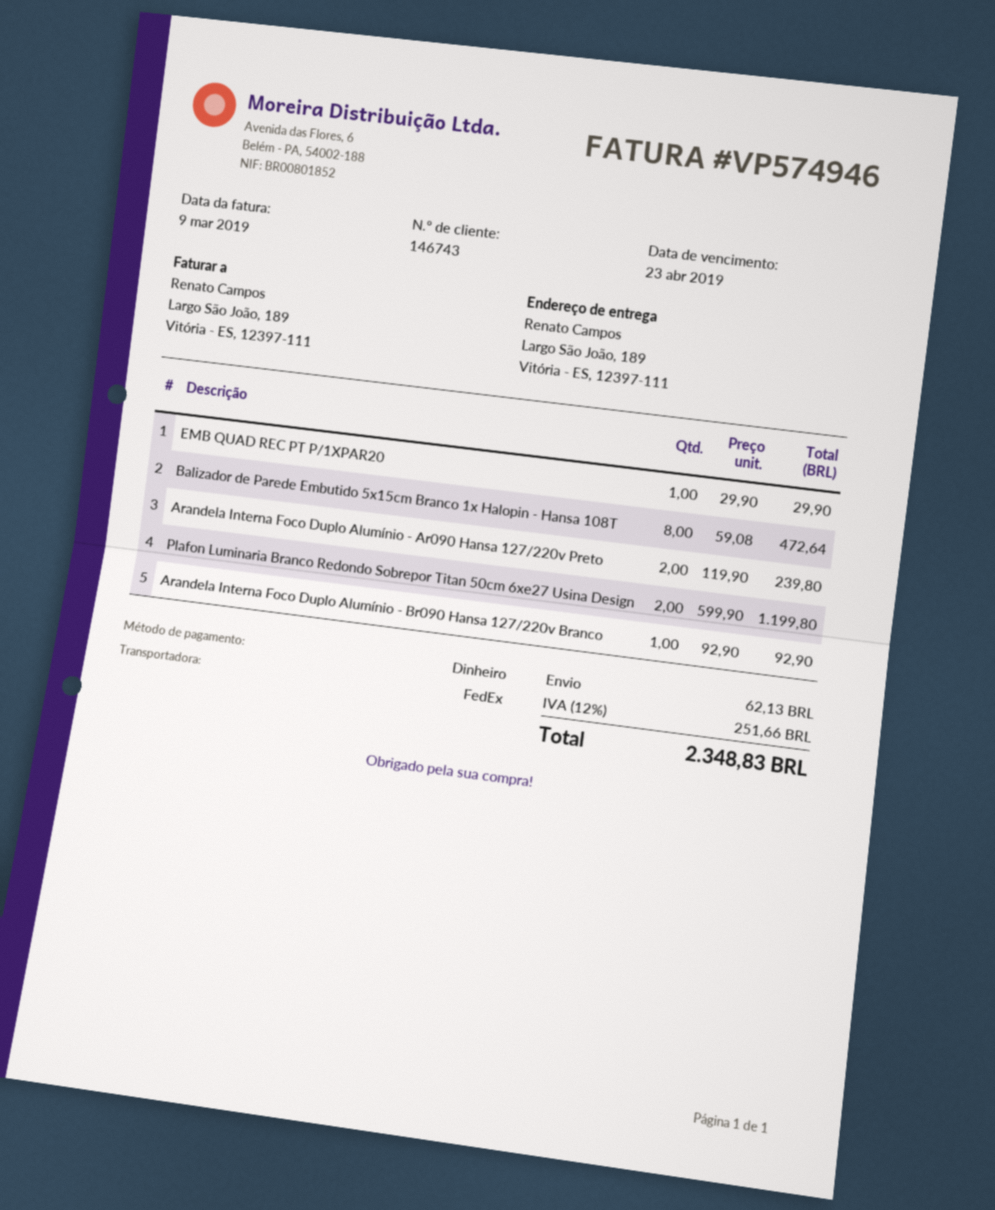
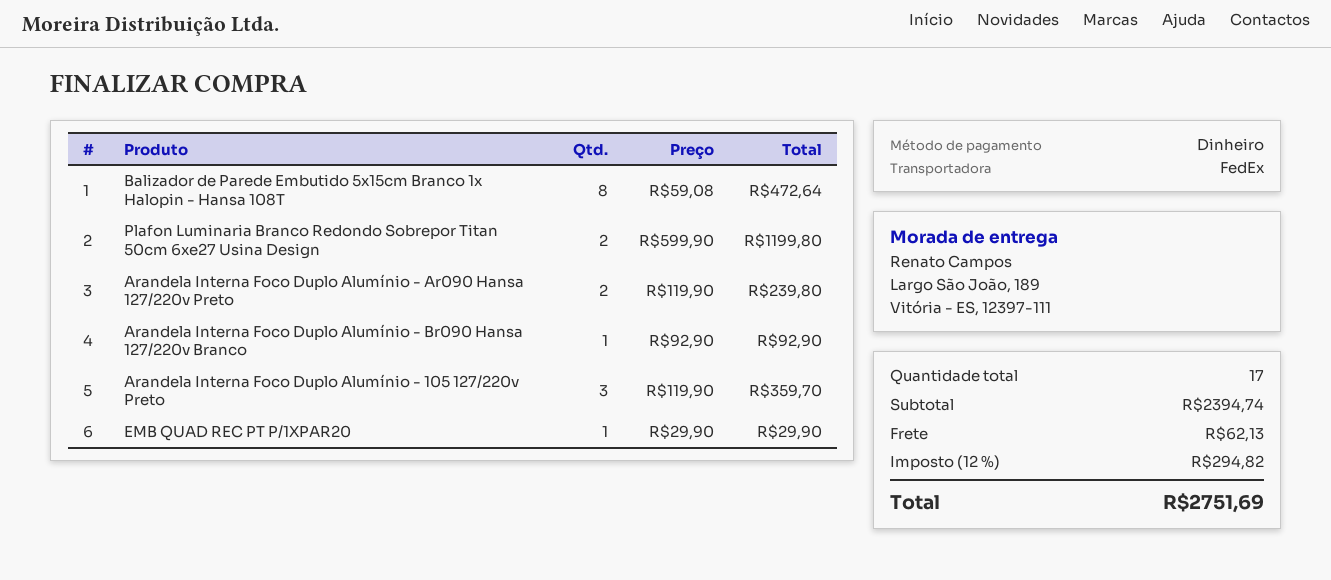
Arandela Interna Foco Duplo Alumínio - 105 127/220v Preto: none -> 3 x 119.90 = 359.70
tax: 12% = 251.66 -> 12% = 294.82
total: 2348.83 -> 2751.69

